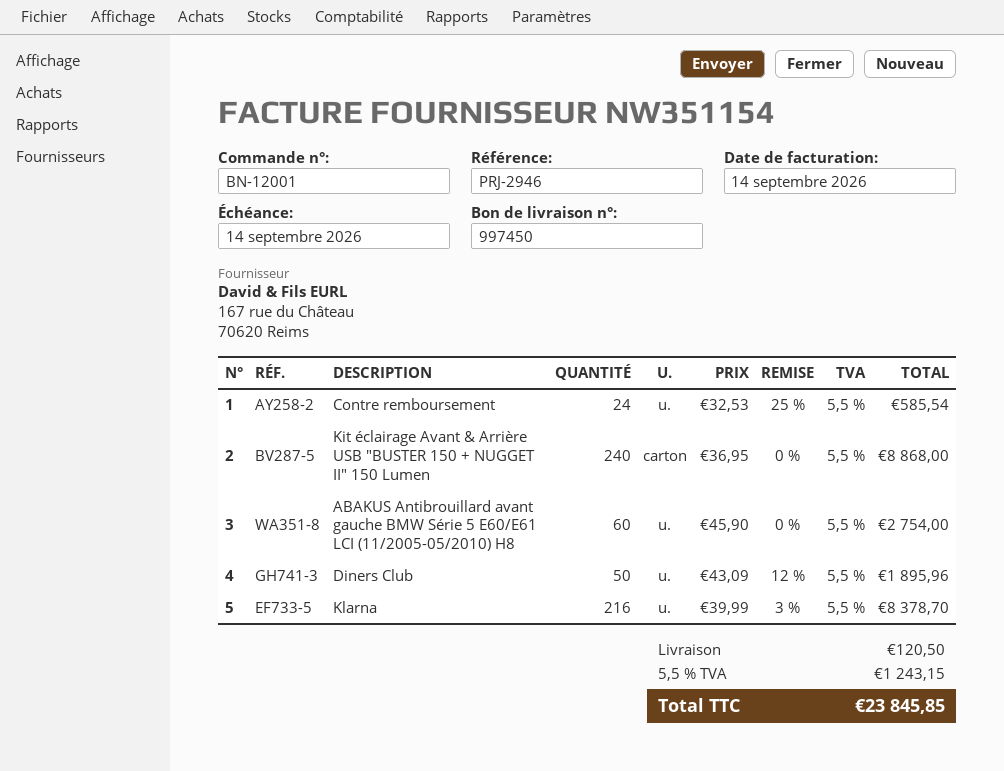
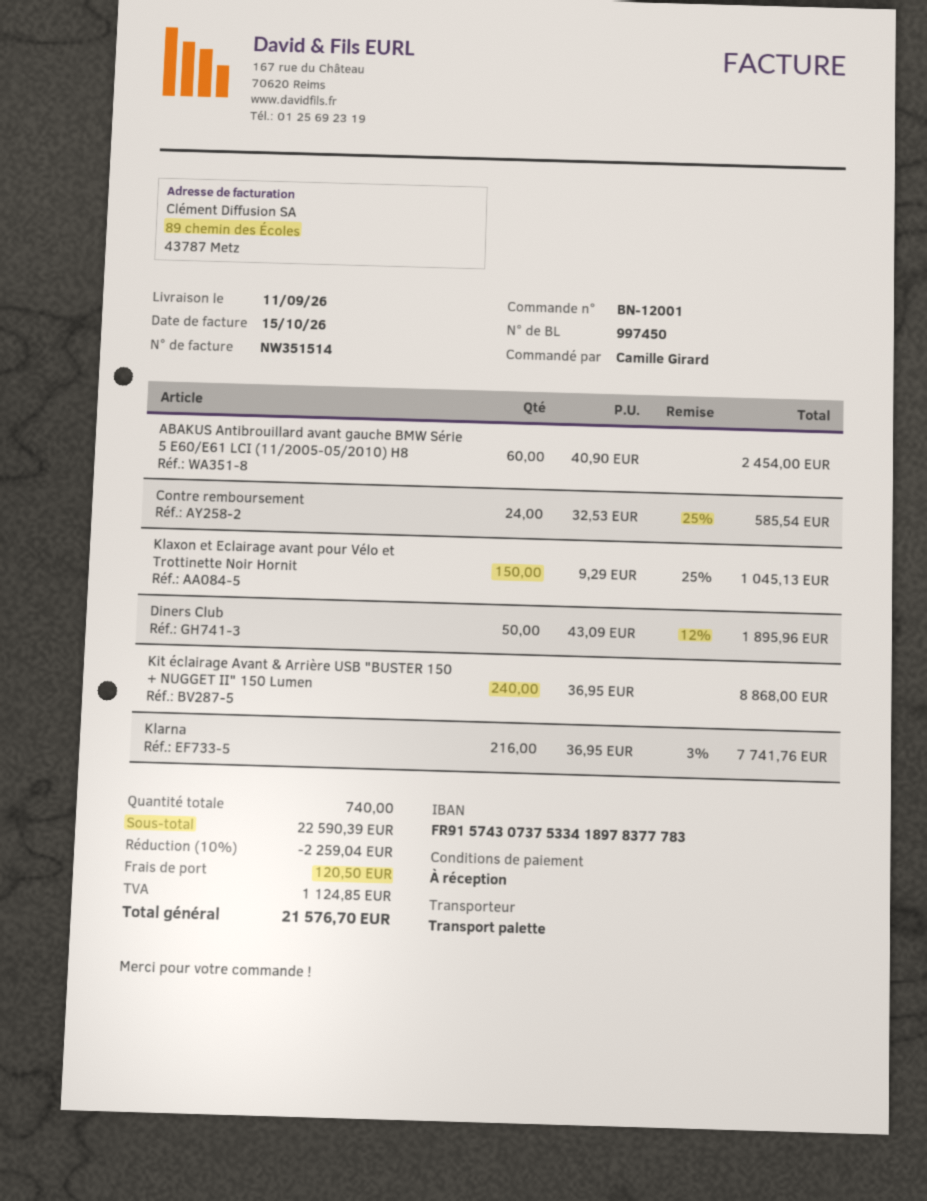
invoice number: NW351154 -> NW351514
invoice date: 2026-09-14 -> 2026-10-15
ABAKUS Antibrouillard avant gauche BMW Série 5 E60/E61 LCI (11/2005-05/2010) H8: 60 x 45.90 = 2754.00 -> 60 x 40.90 = 2454.00
Klarna: 216 x 39.99 - 3% = 8378.70 -> 216 x 36.95 - 3% = 7741.76
Klaxon et Eclairage avant pour Vélo et Trottinette Noir Hornit: none -> 150 x 9.29 - 25% = 1045.13
discount: none -> 10% = 2259.04
tax: 1243.15 -> 1124.85
total: 23845.85 -> 21576.70

